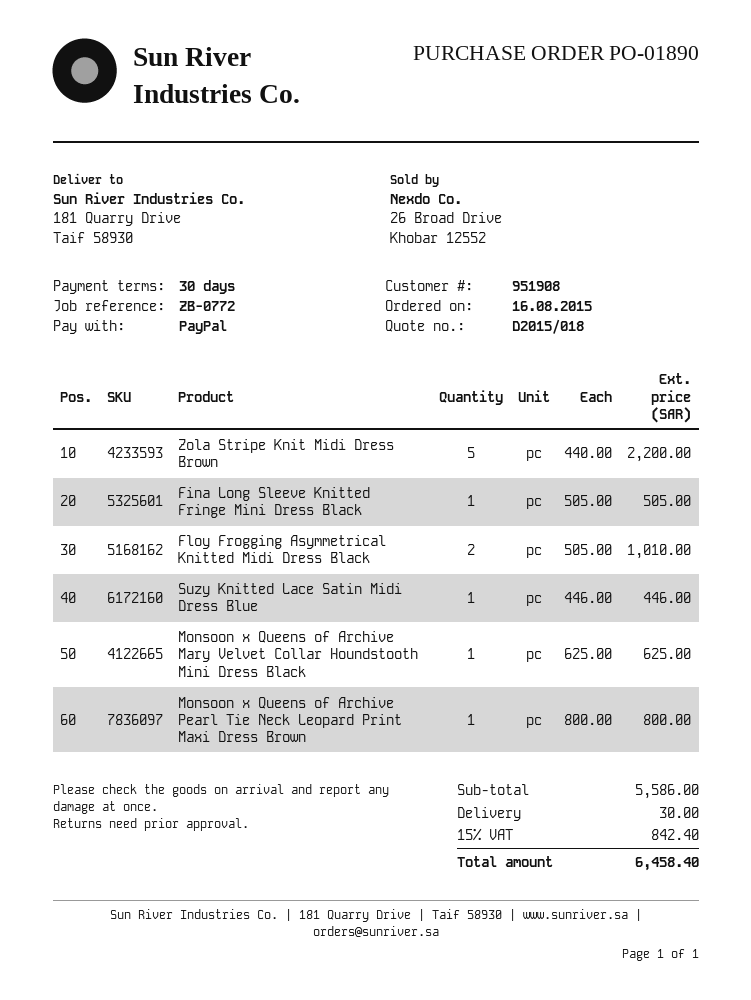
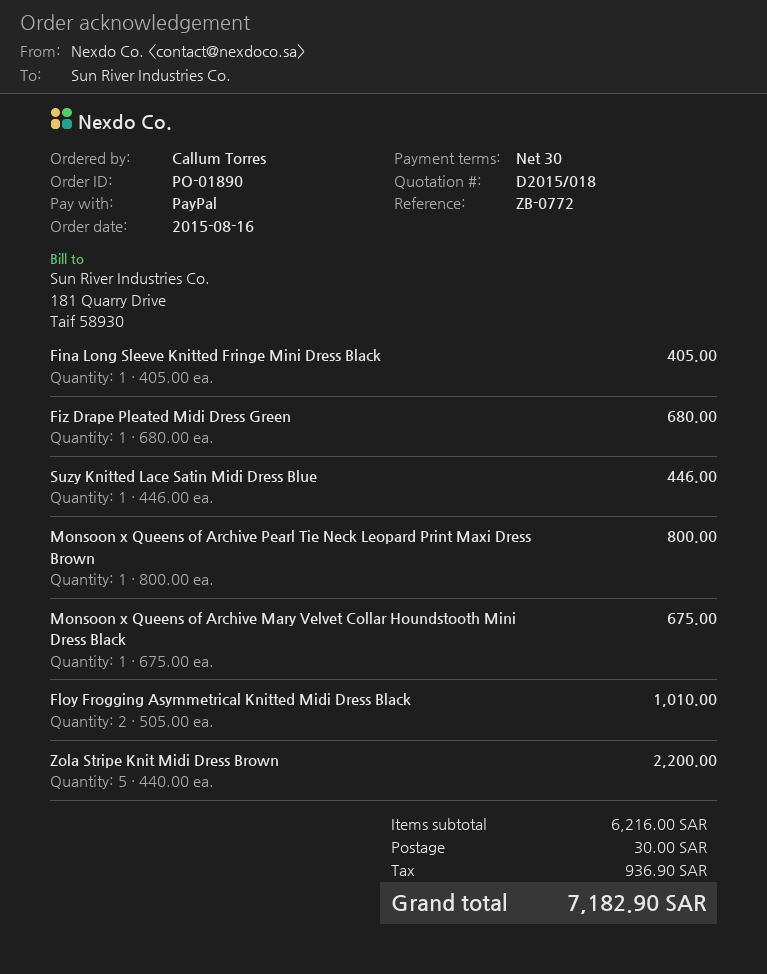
Fina Long Sleeve Knitted Fringe Mini Dress Black: 1 x 505.00 = 505.00 -> 1 x 405.00 = 405.00
Monsoon x Queens of Archive Mary Velvet Collar Houndstooth Mini Dress Black: 1 x 625.00 = 625.00 -> 1 x 675.00 = 675.00
Fiz Drape Pleated Midi Dress Green: none -> 1 x 680.00 = 680.00
subtotal: 5586.00 -> 6216.00
tax: 842.40 -> 936.90
total: 6458.40 -> 7182.90

